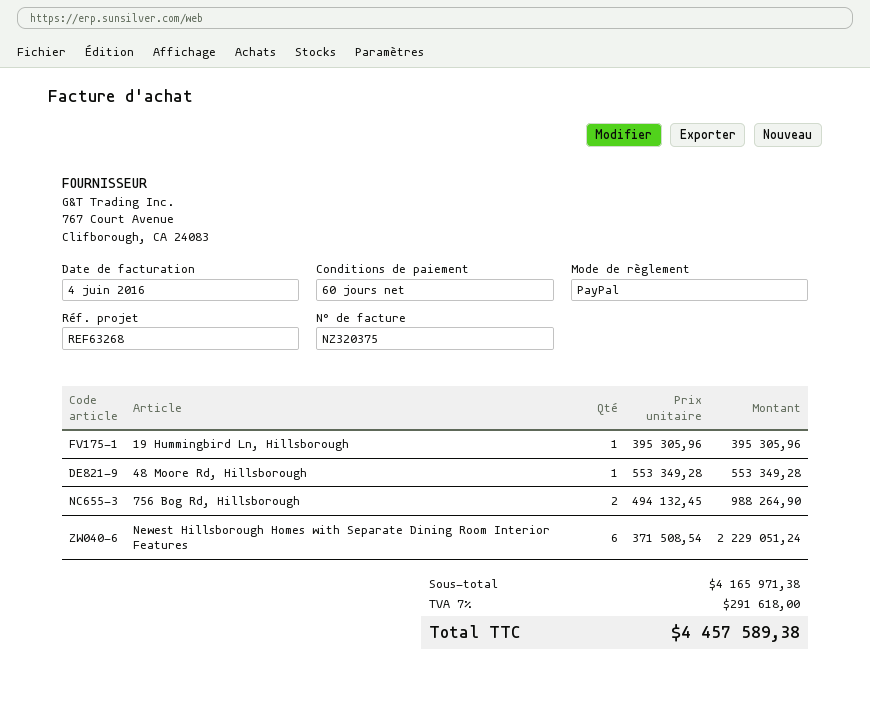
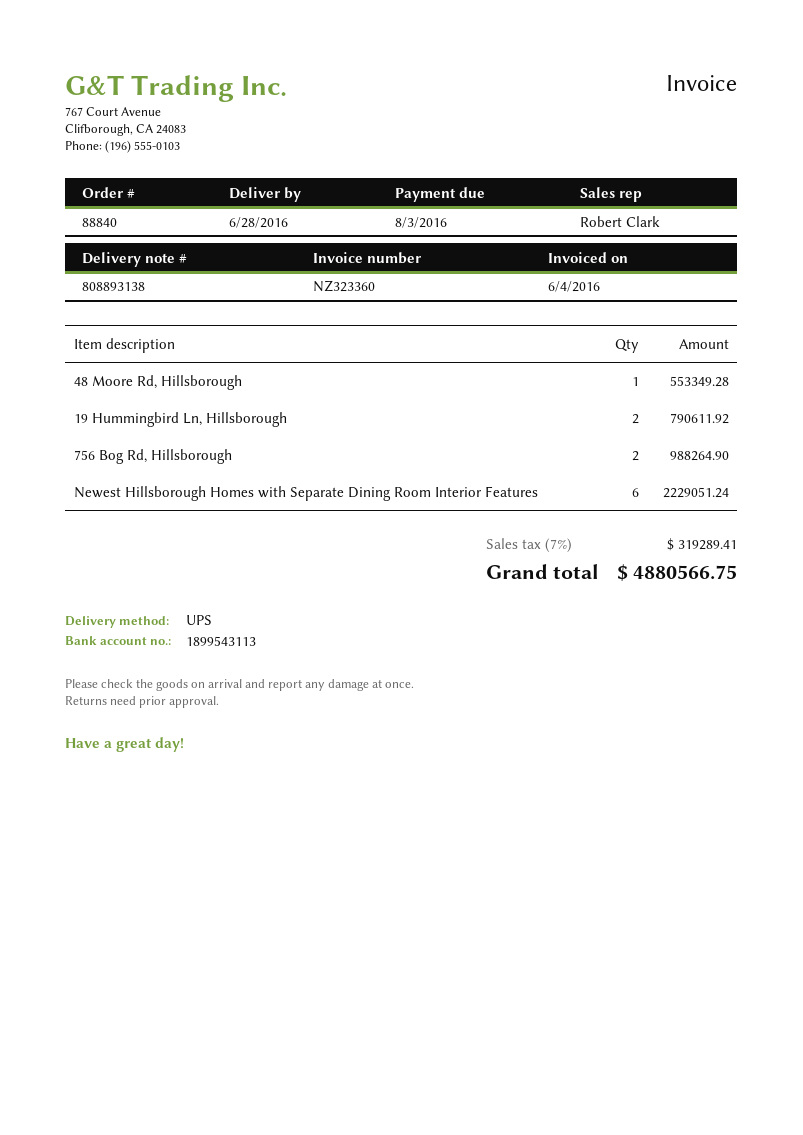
invoice number: NZ320375 -> NZ323360
19 Hummingbird Ln, Hillsborough: 1 for 395305.96 -> 2 for 790611.92
tax: 7% = 291618.00 -> 7% = 319289.41
total: 4457589.38 -> 4880566.75

